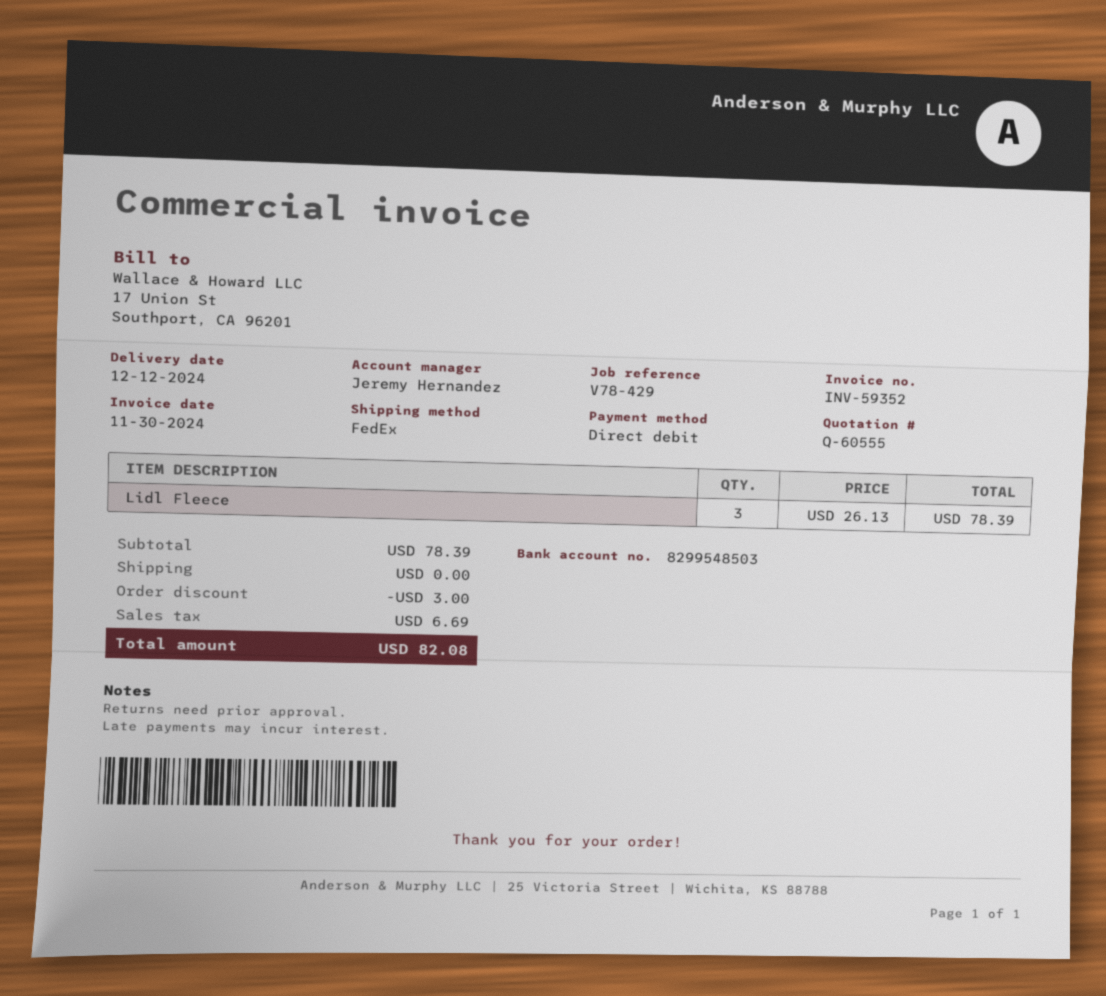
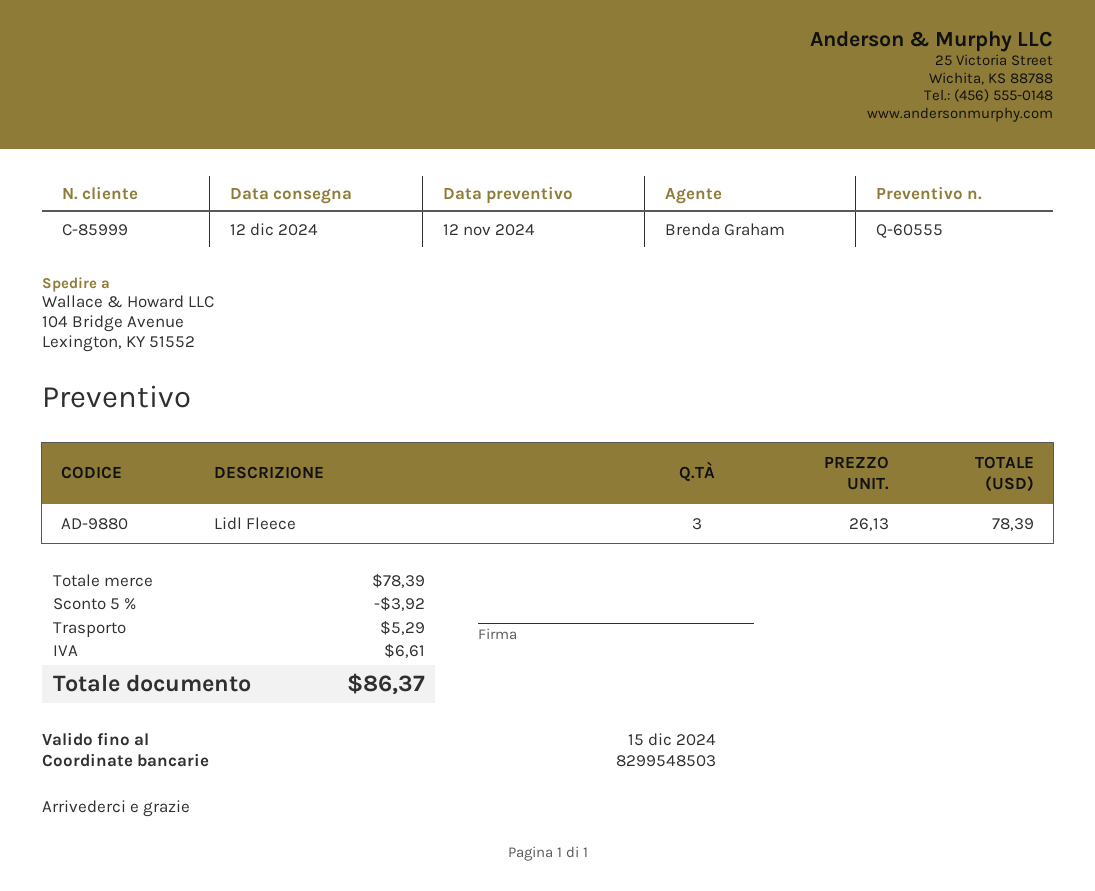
sales rep: Jeremy Hernandez -> Brenda Graham
discount: 3.00 -> 3.92
shipping: 0.00 -> 5.29
tax: 6.69 -> 6.61
total: 82.08 -> 86.37

